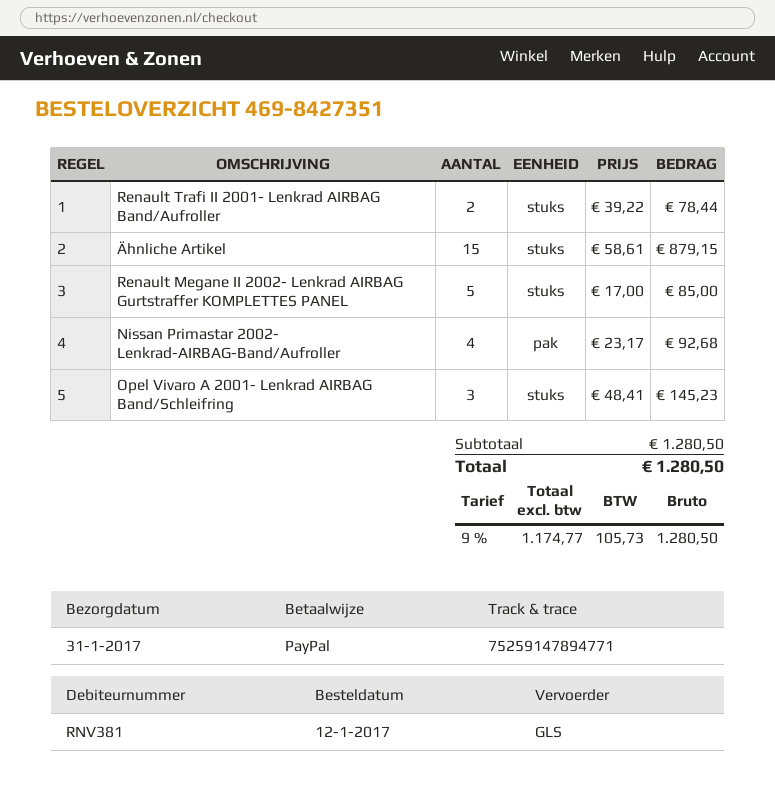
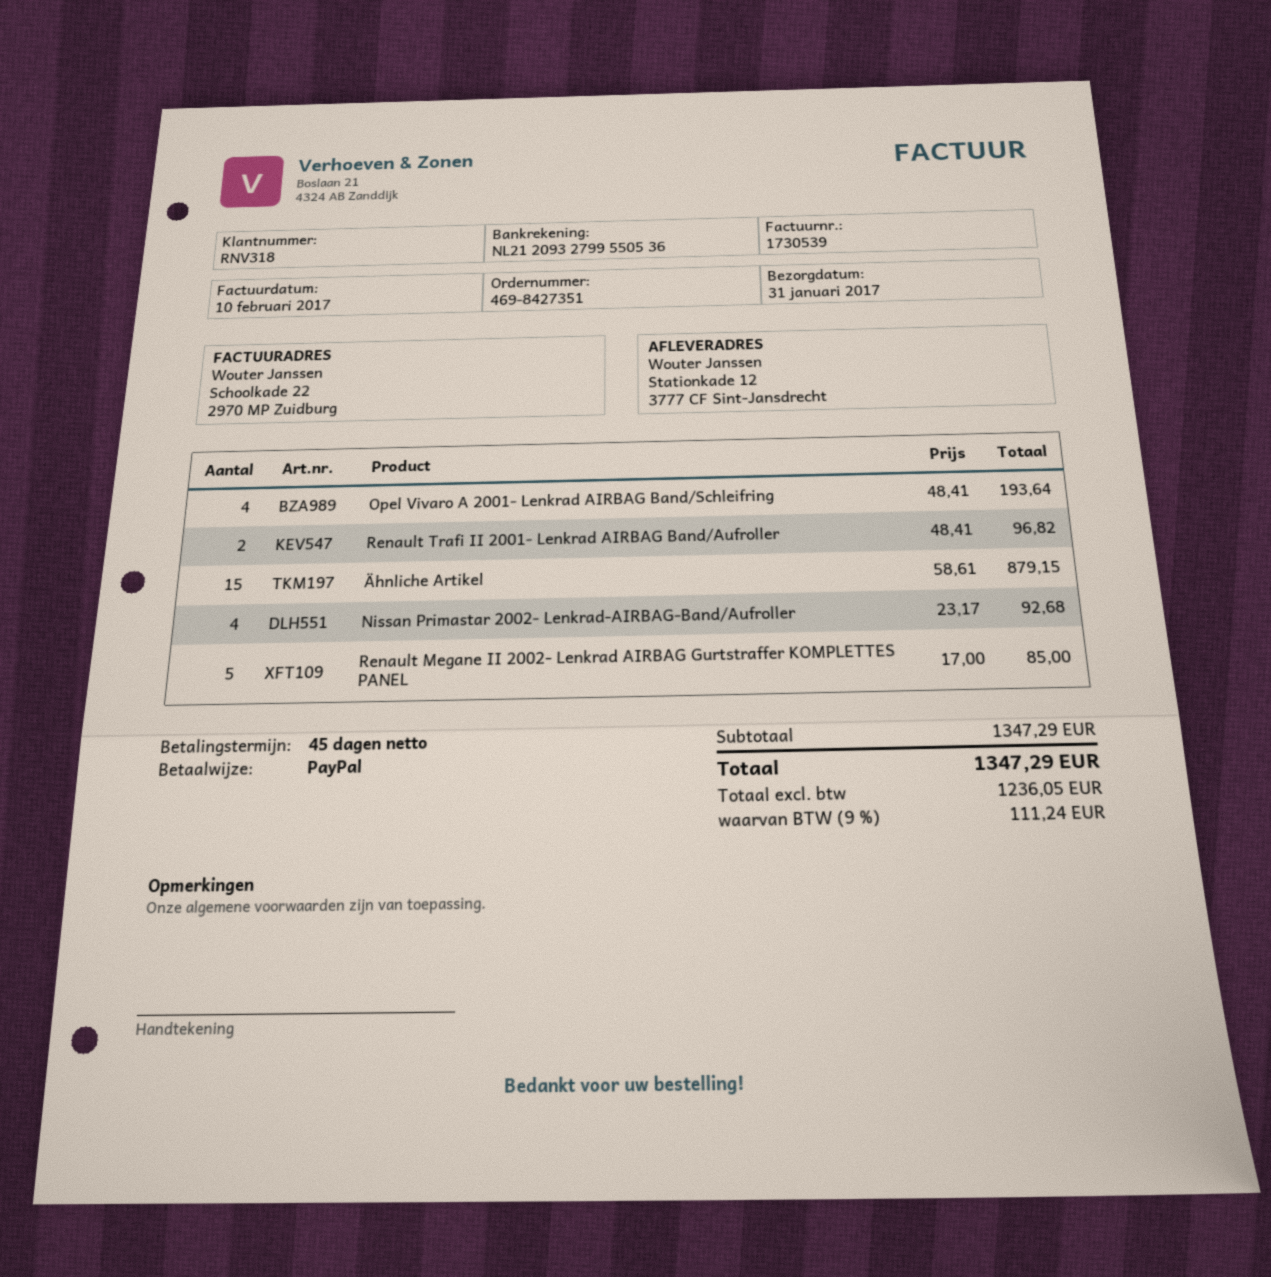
customer number: RNV381 -> RNV318
Renault Trafi II 2001- Lenkrad AIRBAG Band/Aufroller: 2 x 39.22 = 78.44 -> 2 x 48.41 = 96.82
Opel Vivaro A 2001- Lenkrad AIRBAG Band/Schleifring: 3 x 48.41 = 145.23 -> 4 x 48.41 = 193.64
subtotal: 1280.50 -> 1347.29
net: 1174.77 -> 1236.05
tax: 9% = 105.73 -> 9% = 111.24
total: 1280.50 -> 1347.29

